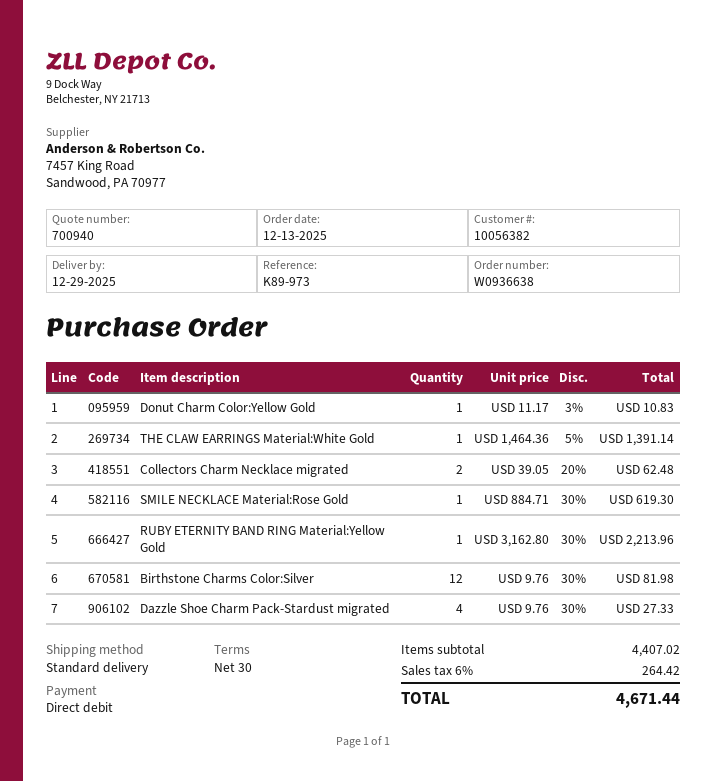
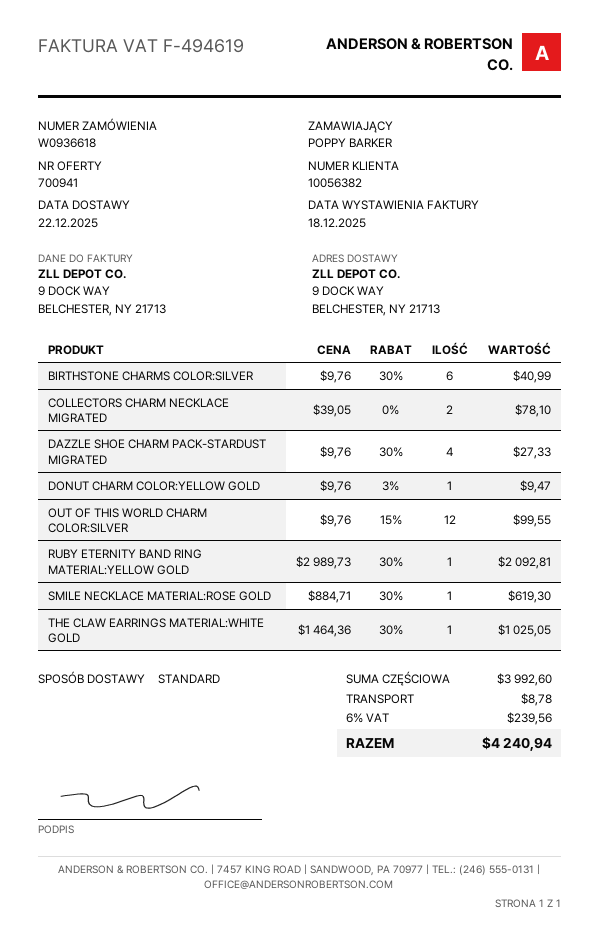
quote number: 700940 -> 700941
order number: W0936638 -> W0936618
delivery date: 2025-12-29 -> 2025-12-22
Donut Charm Color:Yellow Gold: 1 x 11.17 - 3% = 10.83 -> 1 x 9.76 - 3% = 9.47
THE CLAW EARRINGS Material:White Gold: 1 x 1464.36 - 5% = 1391.14 -> 1 x 1464.36 - 30% = 1025.05
Collectors Charm Necklace migrated: 2 x 39.05 - 20% = 62.48 -> 2 x 39.05 = 78.10
RUBY ETERNITY BAND RING Material:Yellow Gold: 1 x 3162.80 - 30% = 2213.96 -> 1 x 2989.73 - 30% = 2092.81
Birthstone Charms Color:Silver: 12 x 9.76 - 30% = 81.98 -> 6 x 9.76 - 30% = 40.99
OUT OF THIS WORLD CHARM COLOR:SILVER: none -> 12 x 9.76 - 15% = 99.55
subtotal: 4407.02 -> 3992.60
shipping: none -> 8.78
tax: 6% = 264.42 -> 6% = 239.56
total: 4671.44 -> 4240.94

